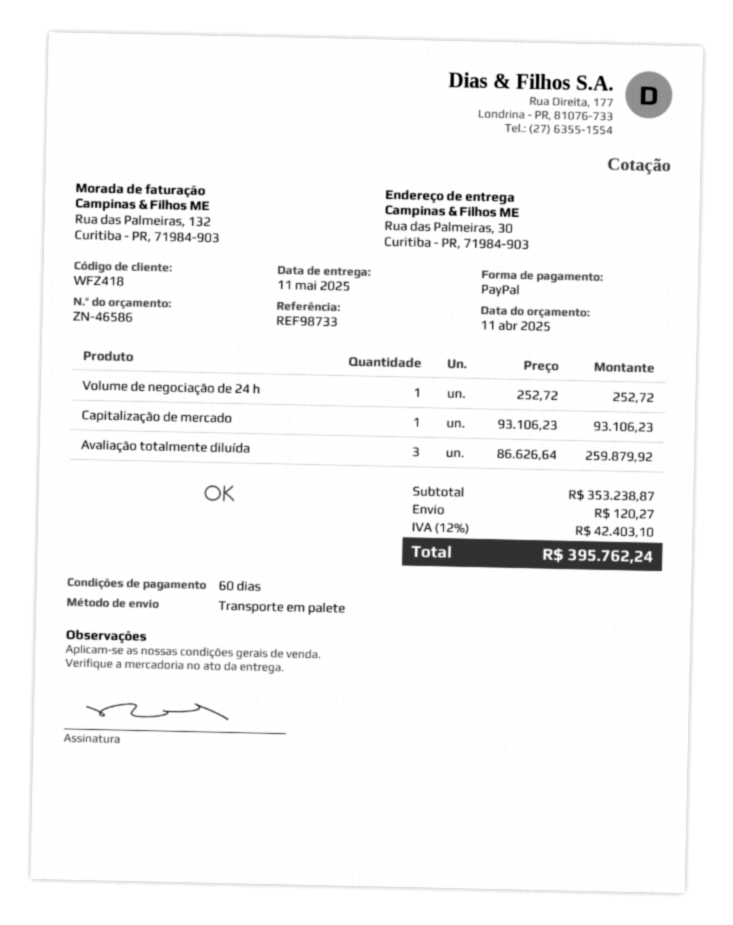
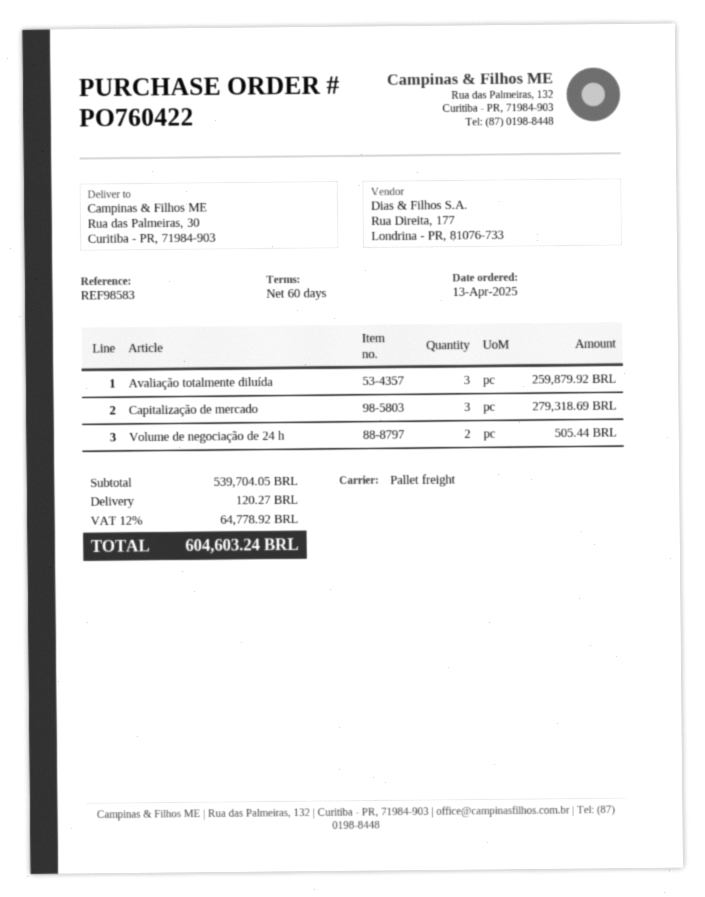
reference: REF98733 -> REF98583
Volume de negociação de 24 h: 1 for 252.72 -> 2 for 505.44
Capitalização de mercado: 1 for 93106.23 -> 3 for 279318.69
subtotal: 353238.87 -> 539704.05
tax: 12% = 42403.10 -> 12% = 64778.92
total: 395762.24 -> 604603.24

